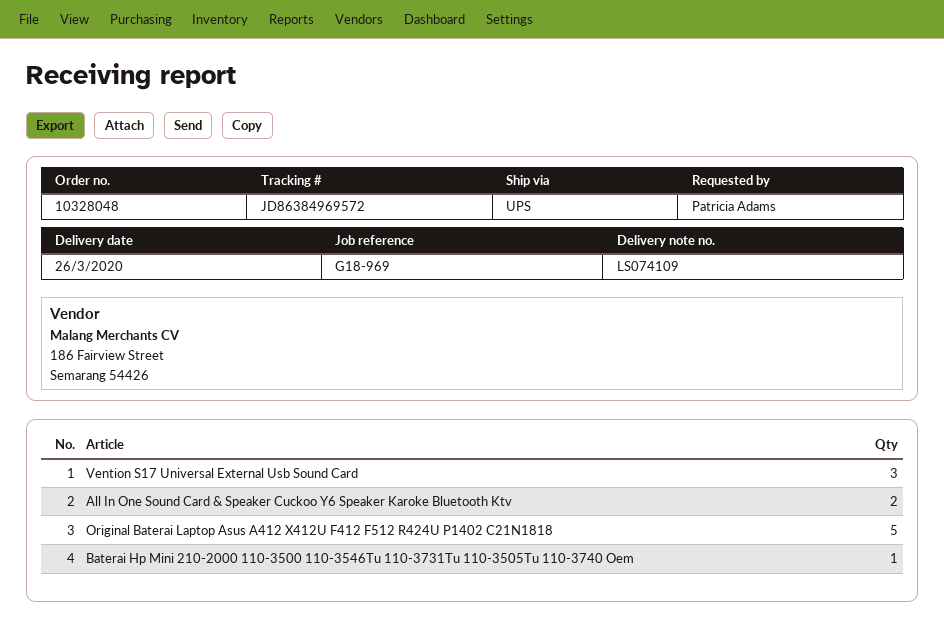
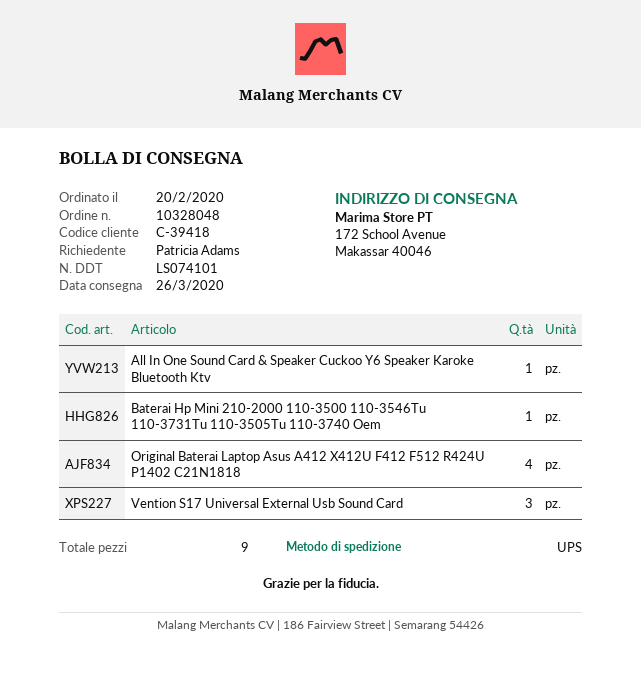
delivery note number: LS074109 -> LS074101
All In One Sound Card & Speaker Cuckoo Y6 Speaker Karoke Bluetooth Ktv: 2 -> 1
Original Baterai Laptop Asus A412 X412U F412 F512 R424U P1402 C21N1818: 5 -> 4

